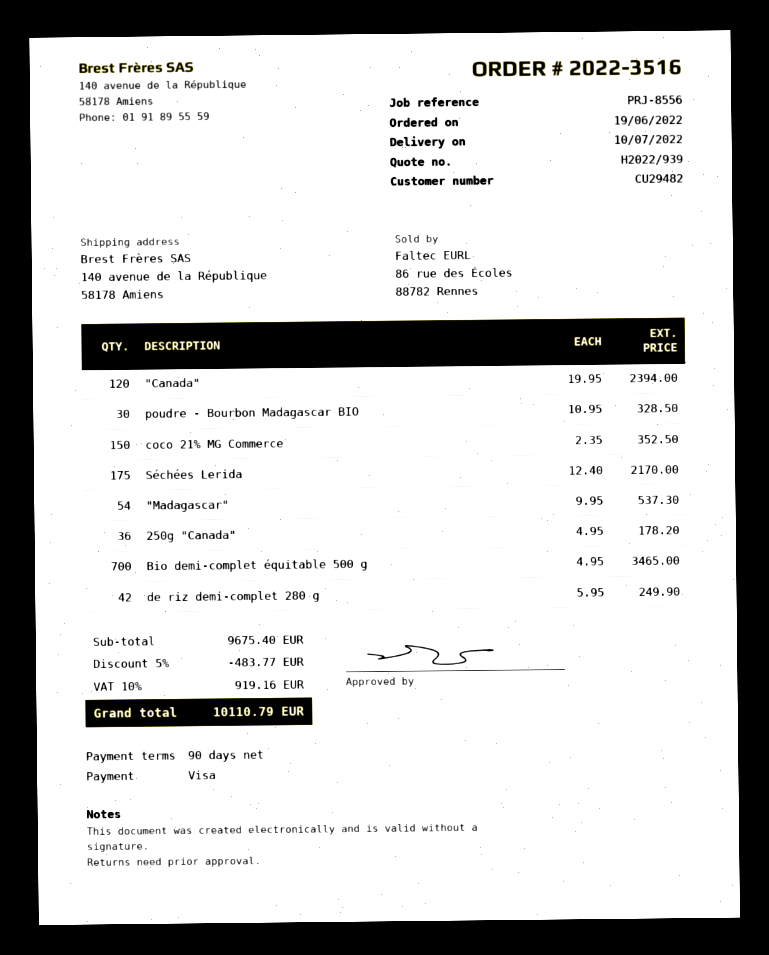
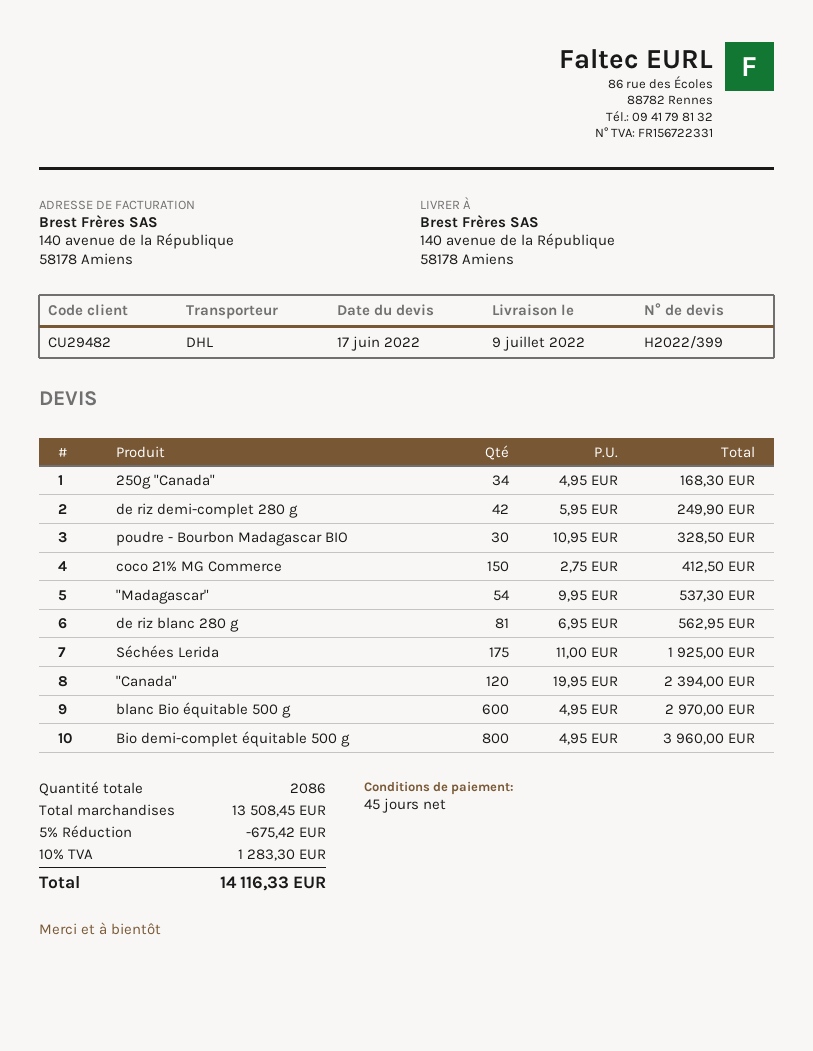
quote number: H2022/939 -> H2022/399
delivery date: 2022-07-10 -> 2022-07-09
payment terms: 90 days -> 45 days
coco 21% MG Commerce: 150 x 2.35 = 352.50 -> 150 x 2.75 = 412.50
Séchées Lerida: 175 x 12.40 = 2170.00 -> 175 x 11.00 = 1925.00
250g "Canada": 36 x 4.95 = 178.20 -> 34 x 4.95 = 168.30
Bio demi-complet équitable 500 g: 700 x 4.95 = 3465.00 -> 800 x 4.95 = 3960.00
de riz blanc 280 g: none -> 81 x 6.95 = 562.95
blanc Bio équitable 500 g: none -> 600 x 4.95 = 2970.00
subtotal: 9675.40 -> 13508.45
discount: 5% = 483.77 -> 5% = 675.42
tax: 10% = 919.16 -> 10% = 1283.30
total: 10110.79 -> 14116.33

